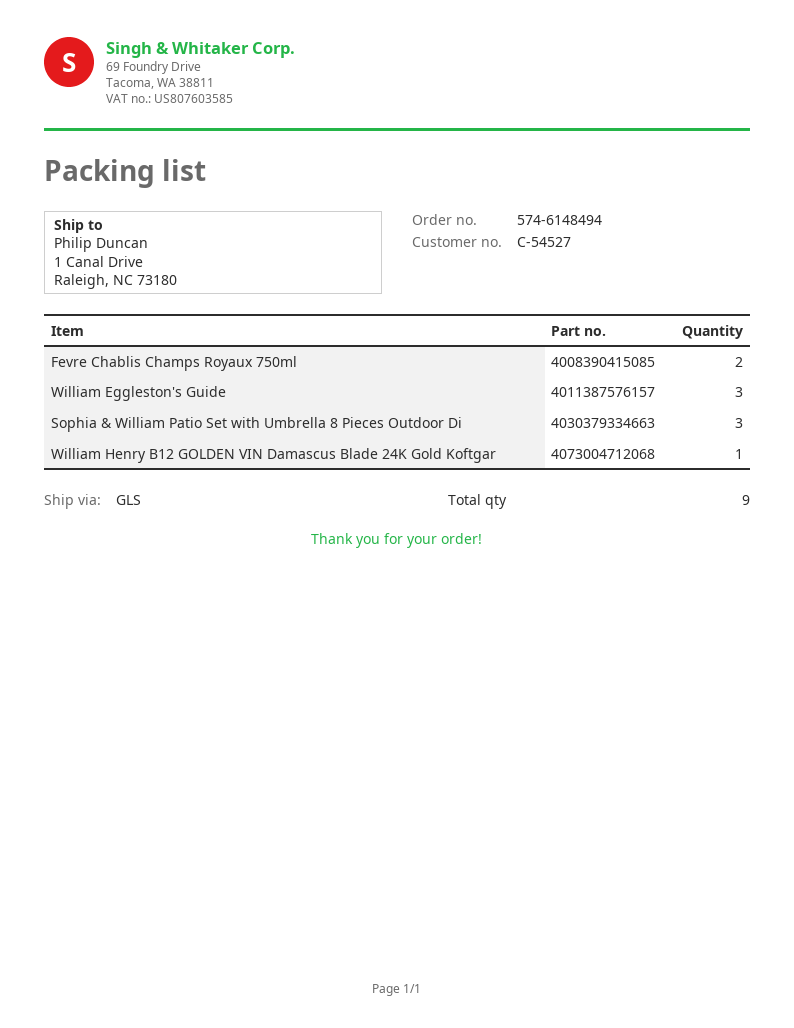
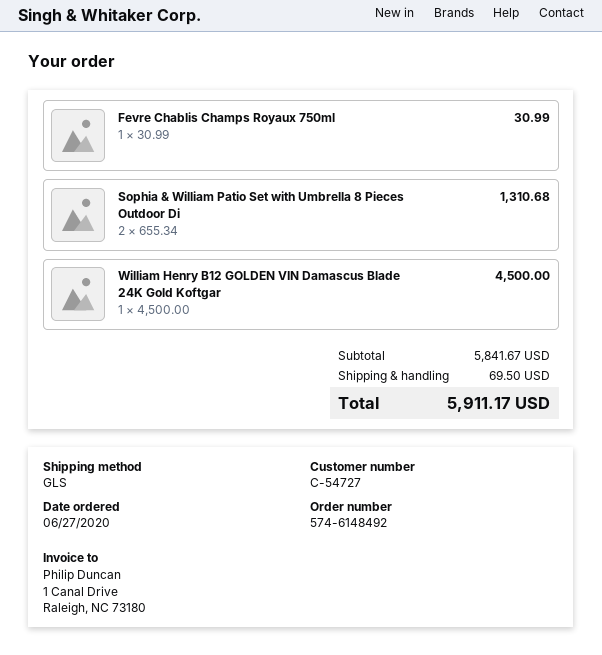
order number: 574-6148494 -> 574-6148492
customer number: C-54527 -> C-54727
Fevre Chablis Champs Royaux 750ml: 2 -> 1
William Eggleston's Guide: 3 -> none
Sophia & William Patio Set with Umbrella 8 Pieces Outdoor Di: 3 -> 2

